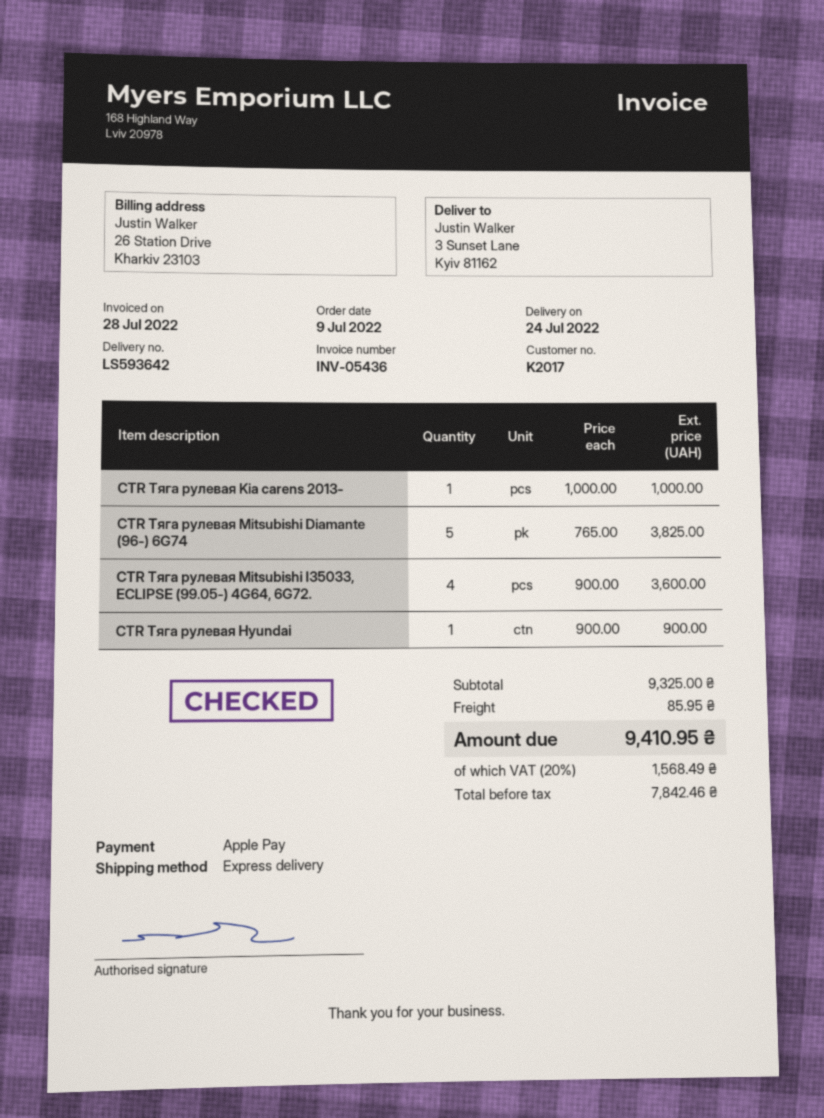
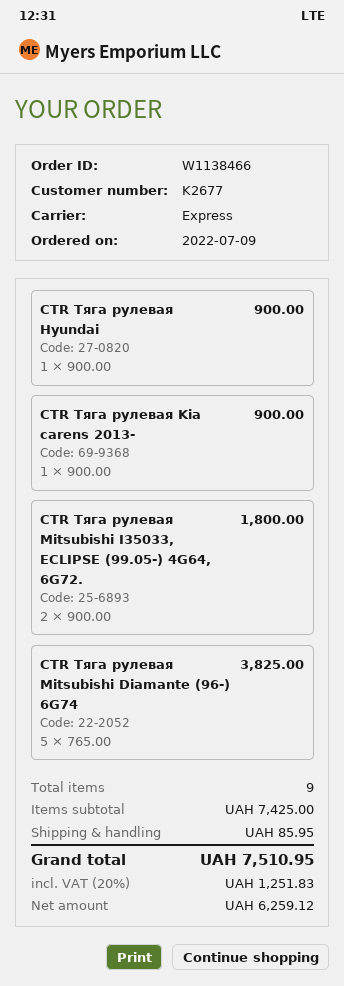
customer number: K2017 -> K2677
CTR Тяга рулевая Kia carens 2013-: 1 x 1000.00 = 1000.00 -> 1 x 900.00 = 900.00
CTR Тяга рулевая Mitsubishi I35033, ECLIPSE (99.05-) 4G64, 6G72.: 4 x 900.00 = 3600.00 -> 2 x 900.00 = 1800.00
subtotal: 9325.00 -> 7425.00
net: 7842.46 -> 6259.12
tax: 20% = 1568.49 -> 20% = 1251.83
total: 9410.95 -> 7510.95

